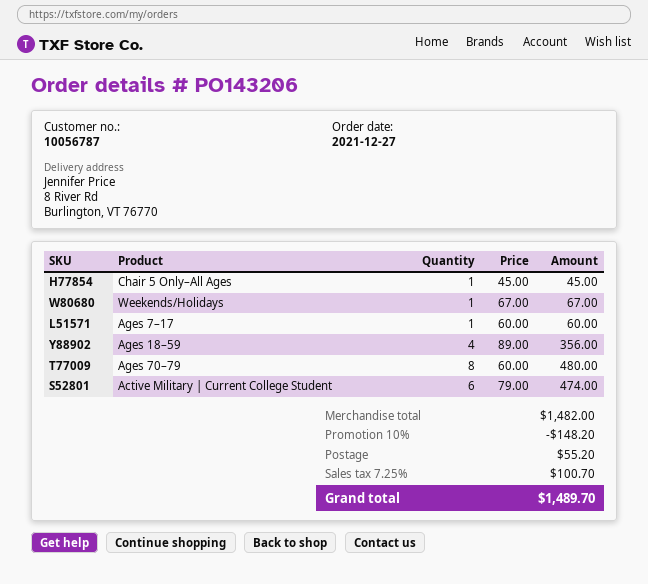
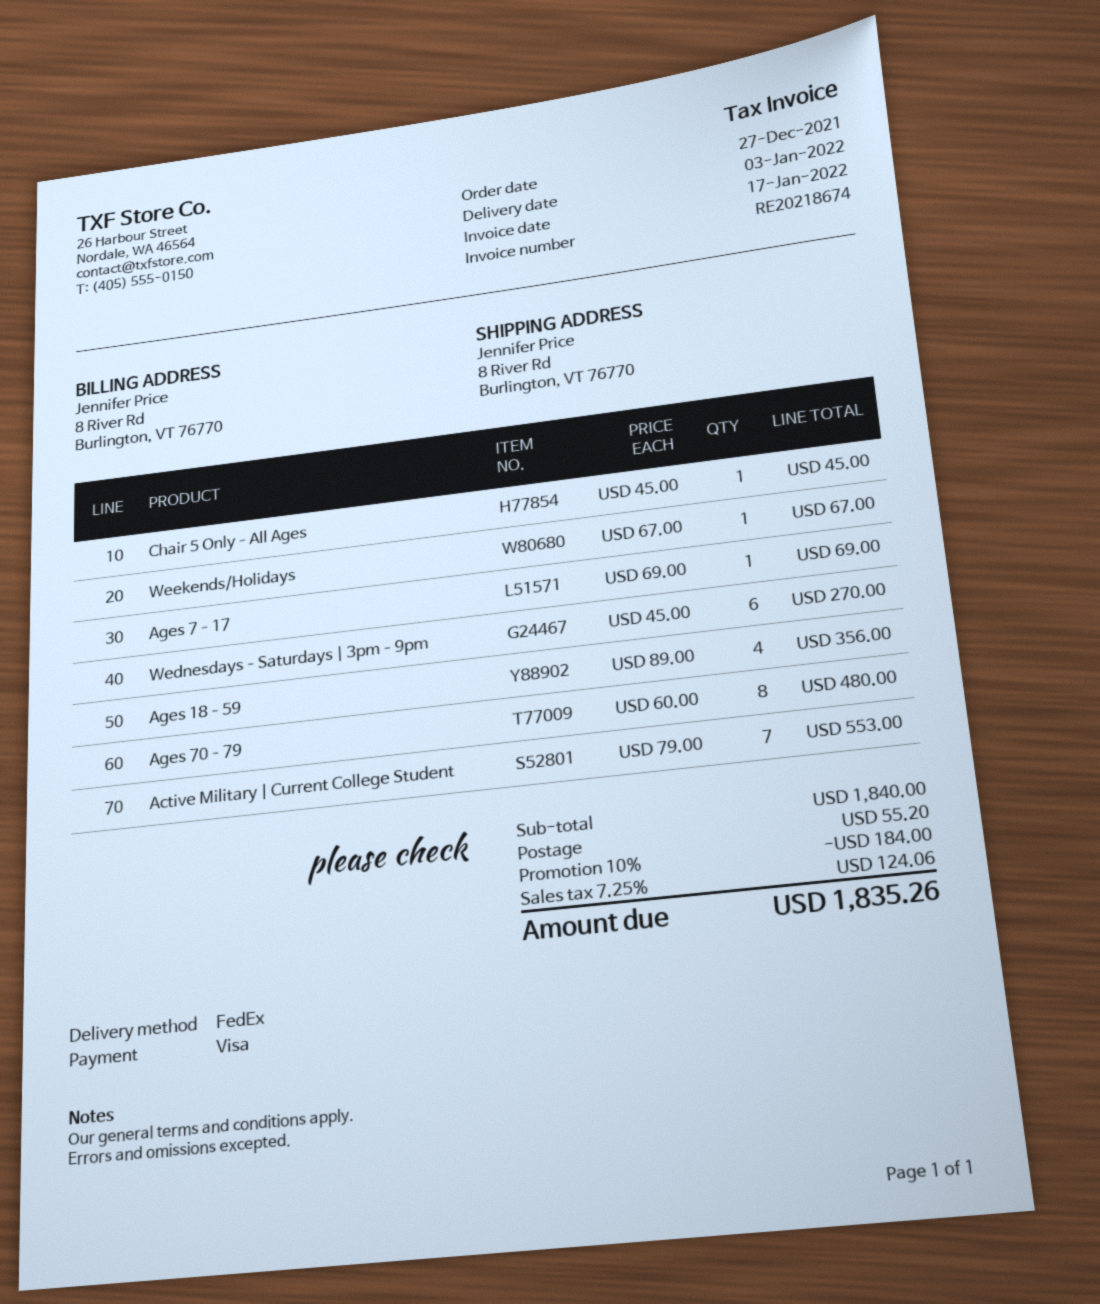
Ages 7–17: 1 x 60.00 = 60.00 -> 1 x 69.00 = 69.00
Active Military | Current College Student: 6 x 79.00 = 474.00 -> 7 x 79.00 = 553.00
Wednesdays–Saturdays | 3pm–9pm: none -> 6 x 45.00 = 270.00
subtotal: 1482.00 -> 1840.00
discount: 10% = 148.20 -> 10% = 184.00
tax: 7.25% = 100.70 -> 7.25% = 124.06
total: 1489.70 -> 1835.26

